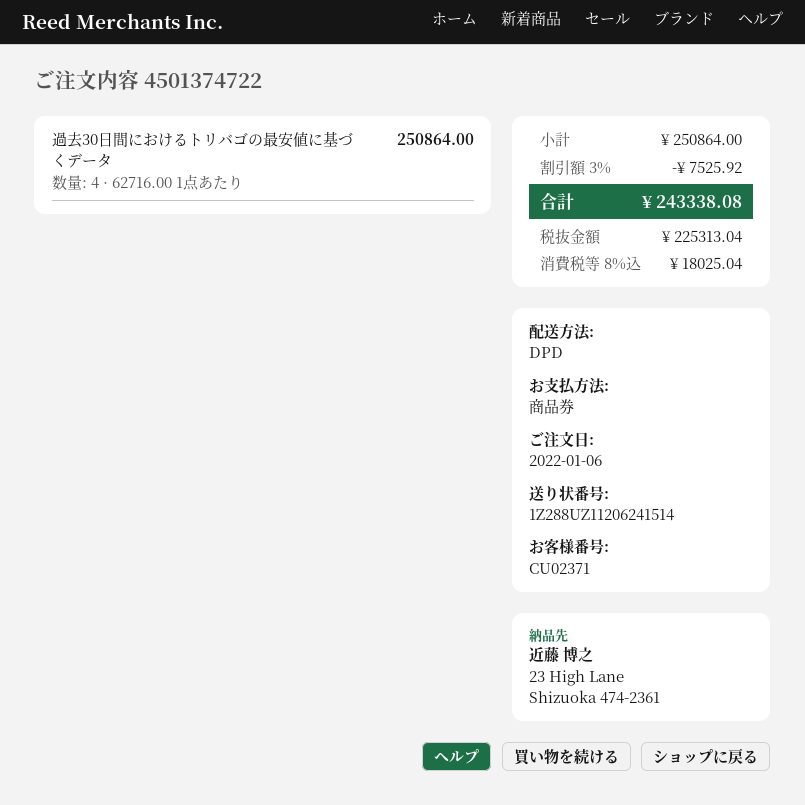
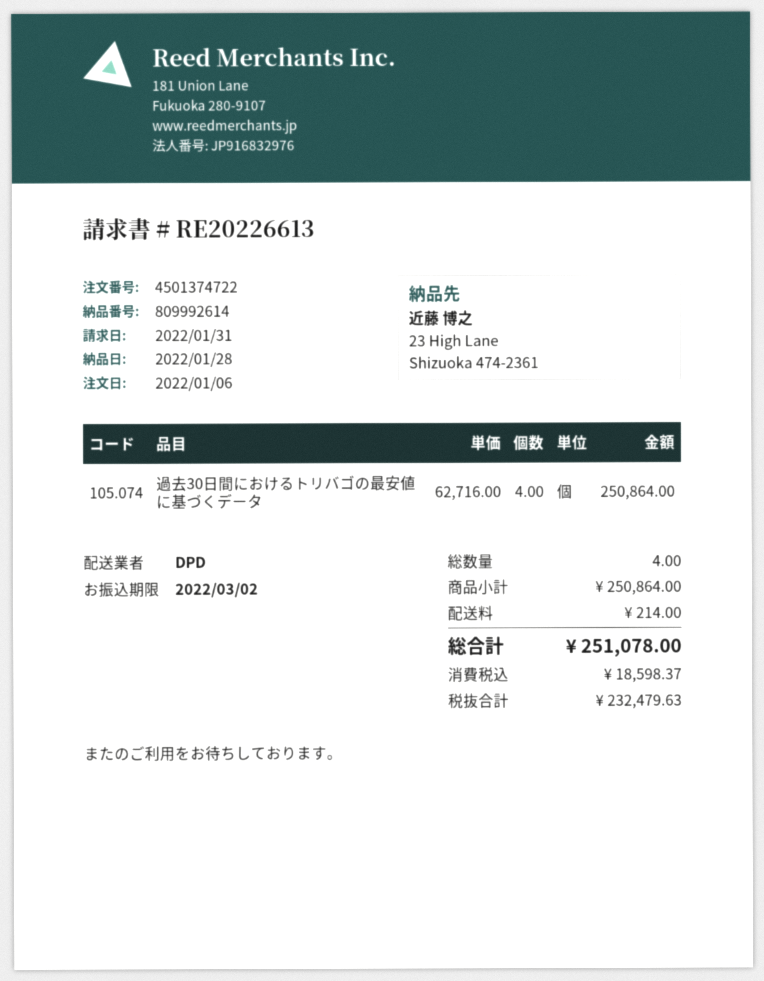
discount: 3% = 7525.92 -> none
shipping: none -> 214.00
net: 225313.04 -> 232479.63
tax: 18025.04 -> 18598.37
total: 243338.08 -> 251078.00

